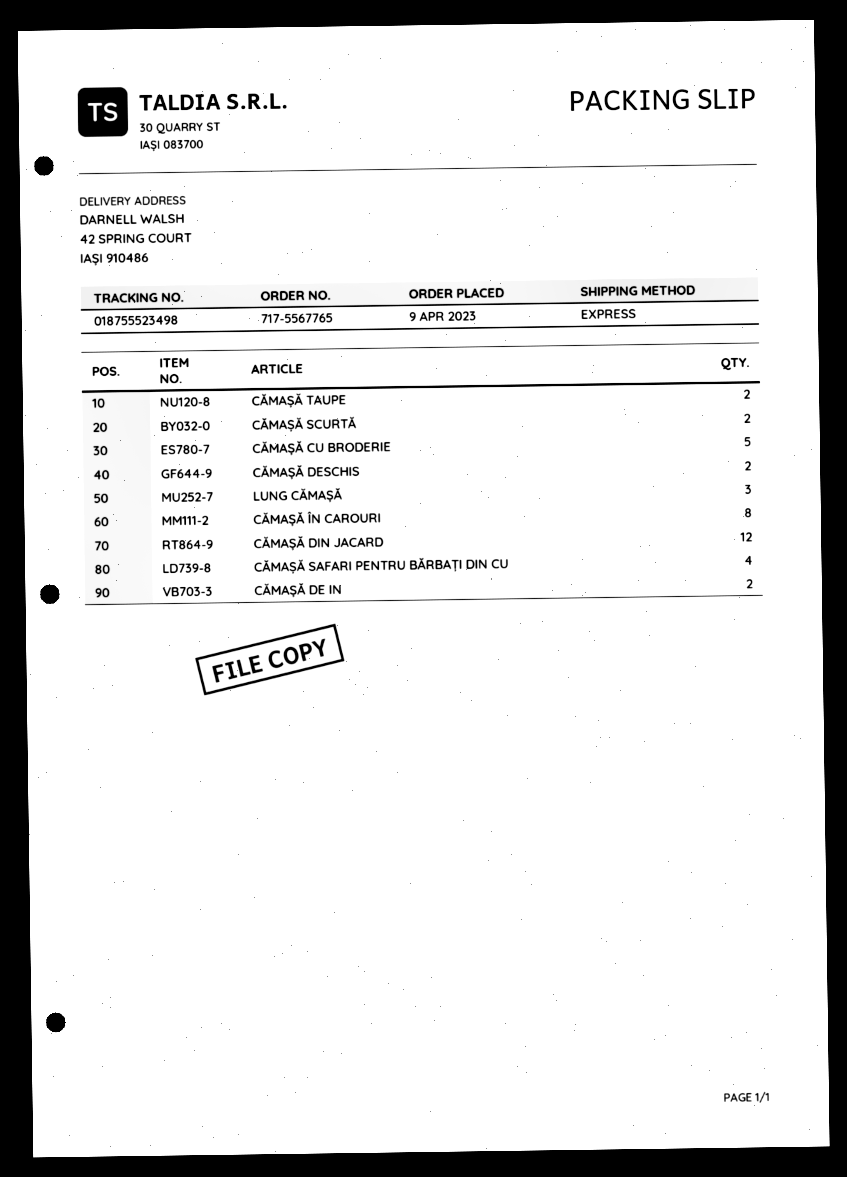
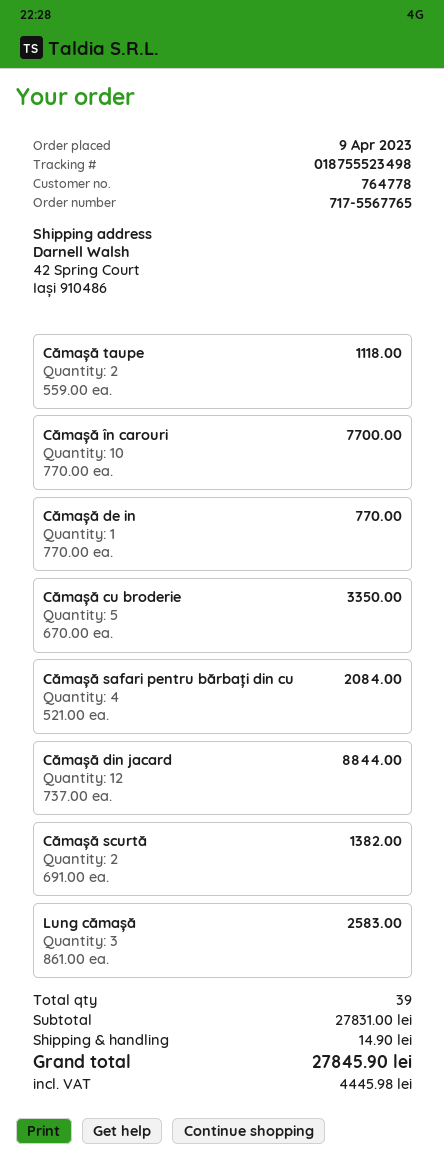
CĂMAȘĂ DESCHIS: 2 -> none
CĂMAȘĂ ÎN CAROURI: 8 -> 10
CĂMAȘĂ DE IN: 2 -> 1

